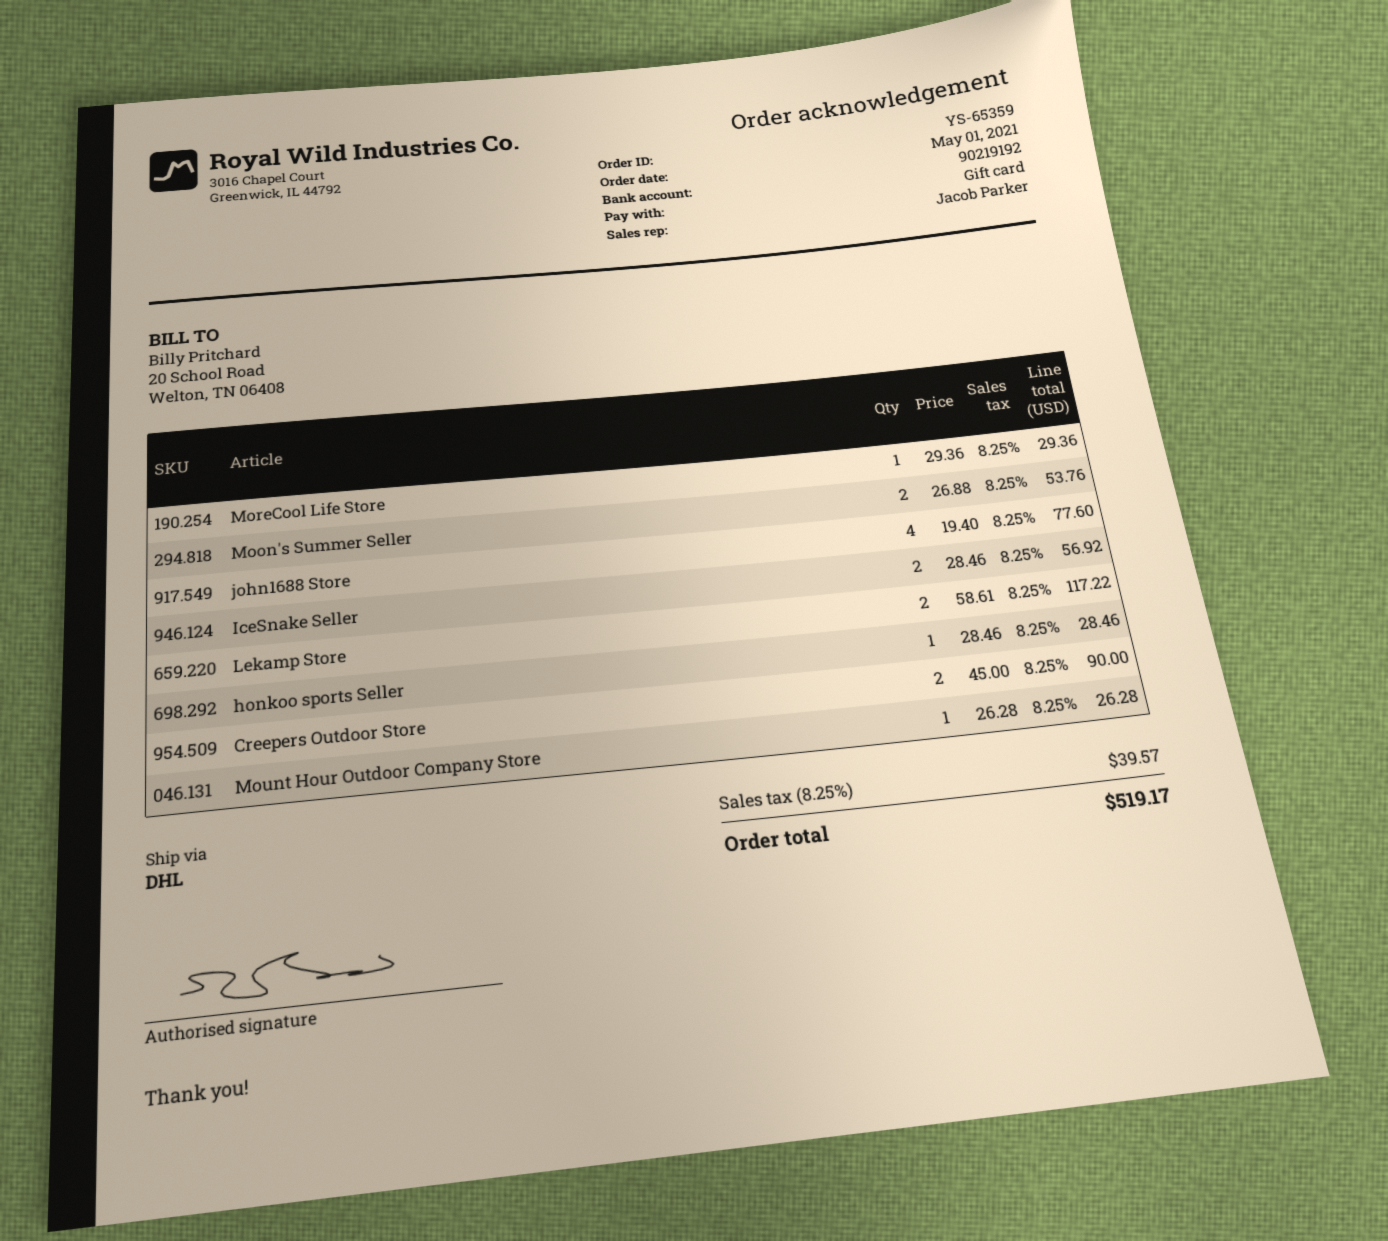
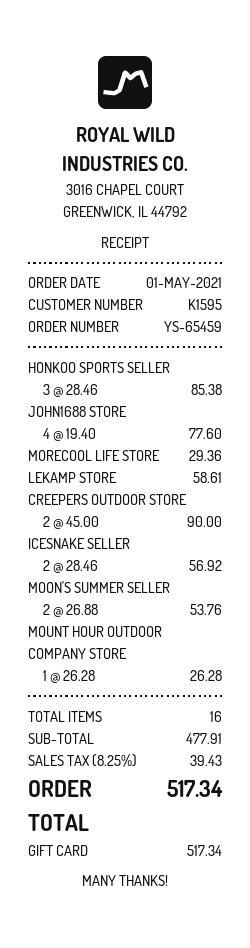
order number: YS-65359 -> YS-65459
Lekamp Store: 2 x 58.61 = 117.22 -> 1 x 58.61 = 58.61
honkoo sports Seller: 1 x 28.46 = 28.46 -> 3 x 28.46 = 85.38
tax: 8.25% = 39.57 -> 8.25% = 39.43
total: 519.17 -> 517.34

